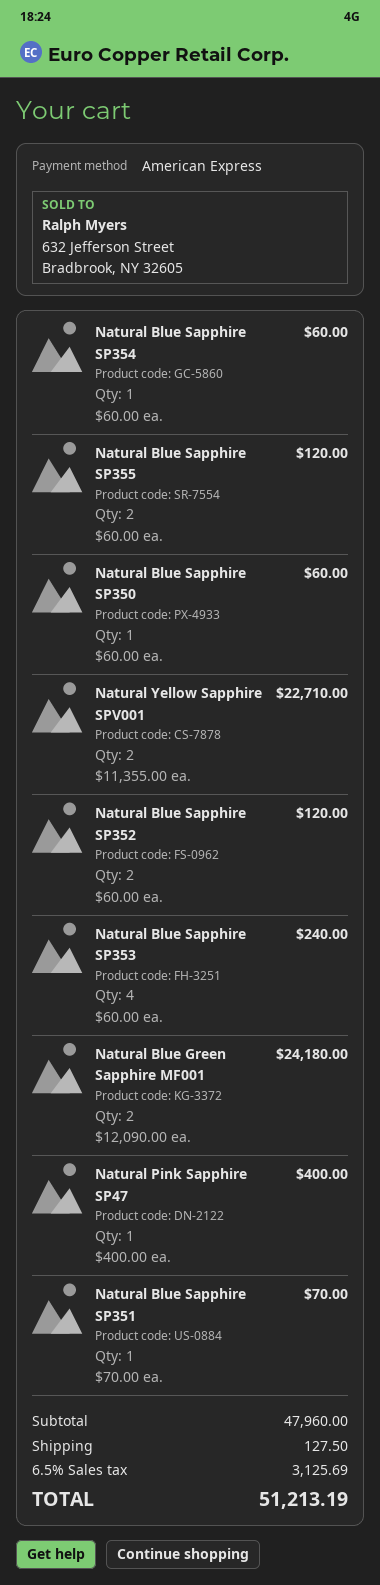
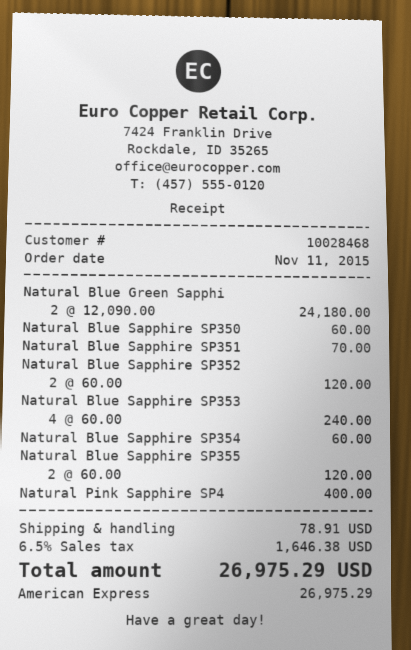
Natural Yellow Sapphire SPV001: 2 x 11355.00 = 22710.00 -> none
shipping: 127.50 -> 78.91
tax: 6.5% = 3125.69 -> 6.5% = 1646.38
total: 51213.19 -> 26975.29

